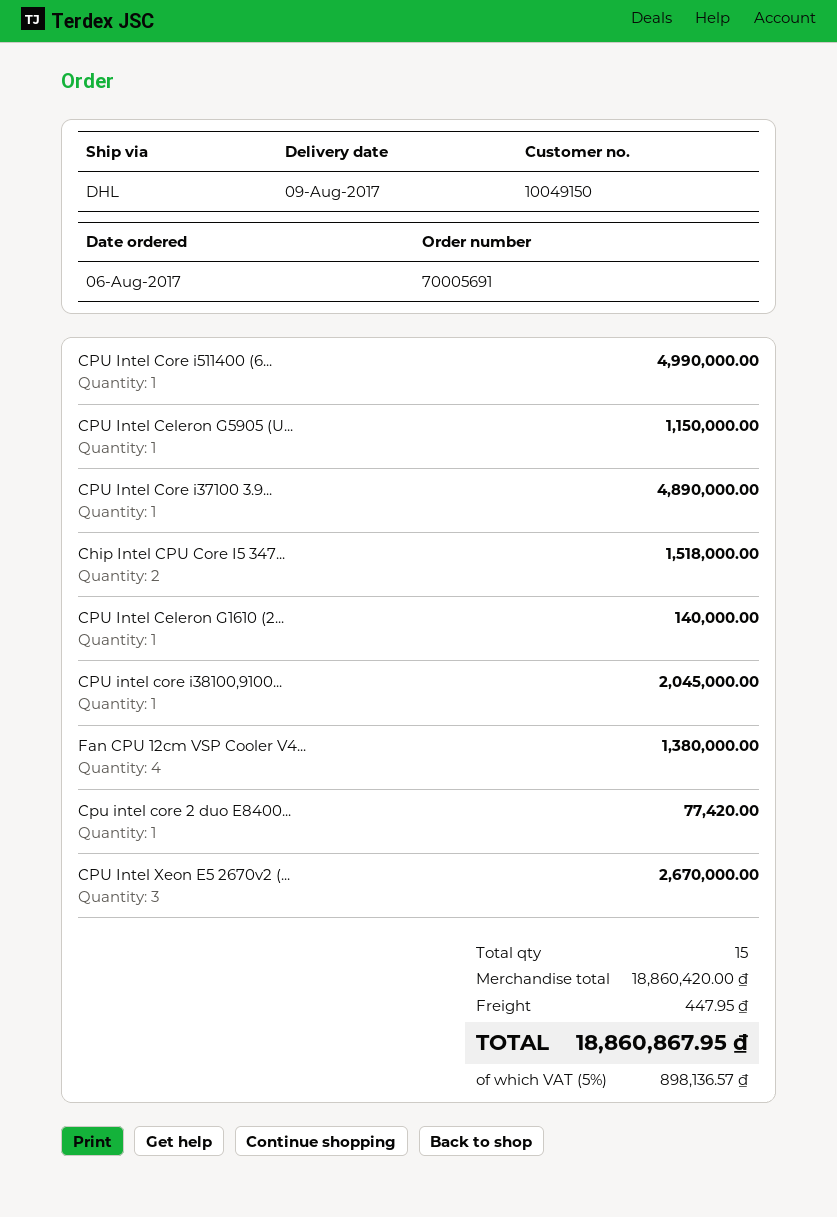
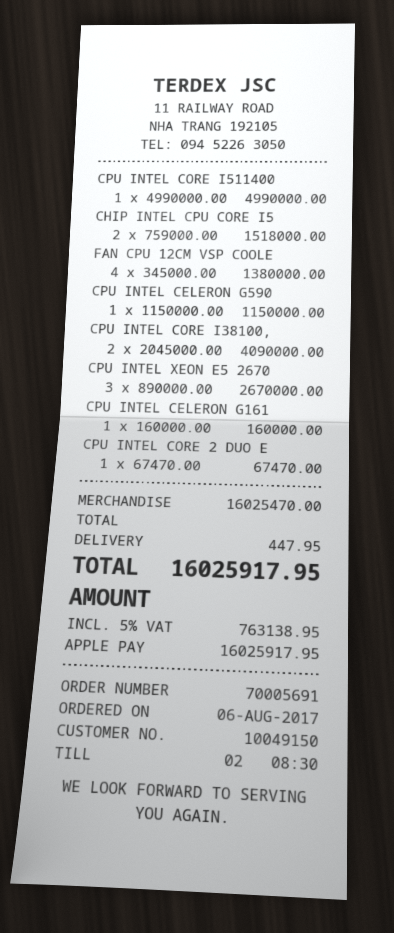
CPU Intel Core i37100 3.9...: 1 for 4890000.00 -> none
CPU Intel Celeron G1610 (2...: 1 for 140000.00 -> 1 for 160000.00
CPU intel core i38100,9100...: 1 for 2045000.00 -> 2 for 4090000.00
Cpu intel core 2 duo E8400...: 1 for 77420.00 -> 1 for 67470.00
subtotal: 18860420.00 -> 16025470.00
tax: 5% = 898136.57 -> 5% = 763138.95
total: 18860867.95 -> 16025917.95

